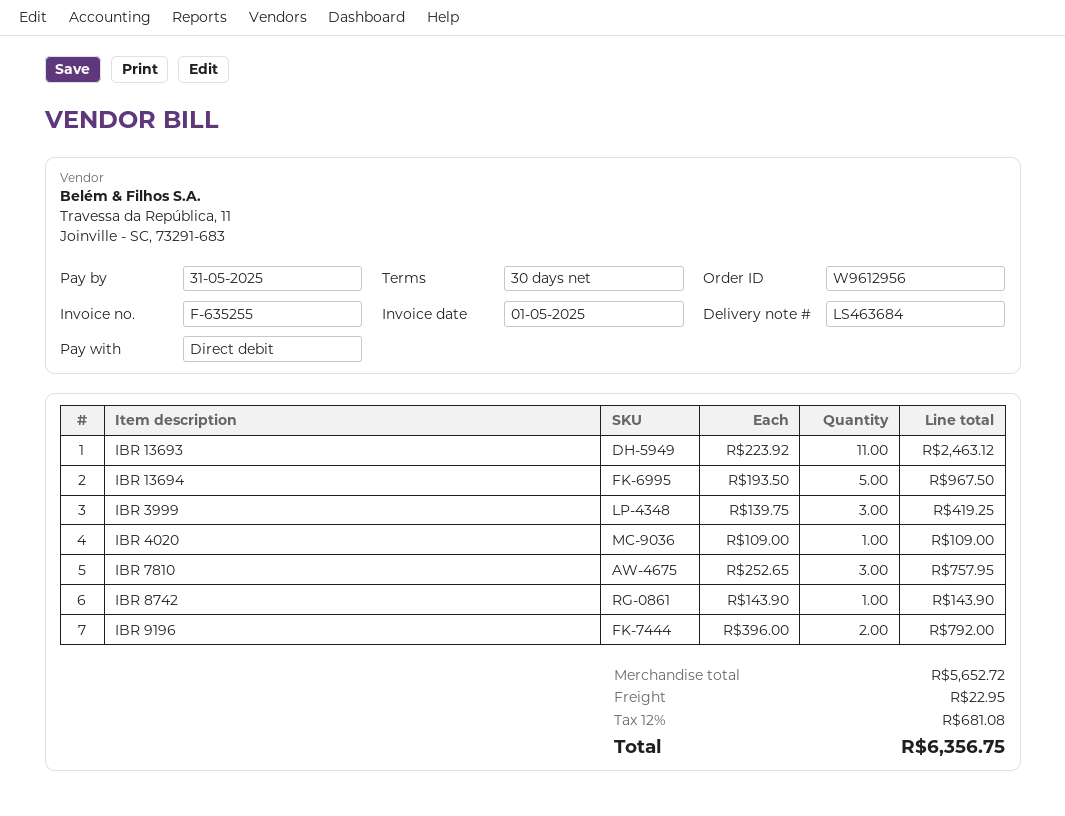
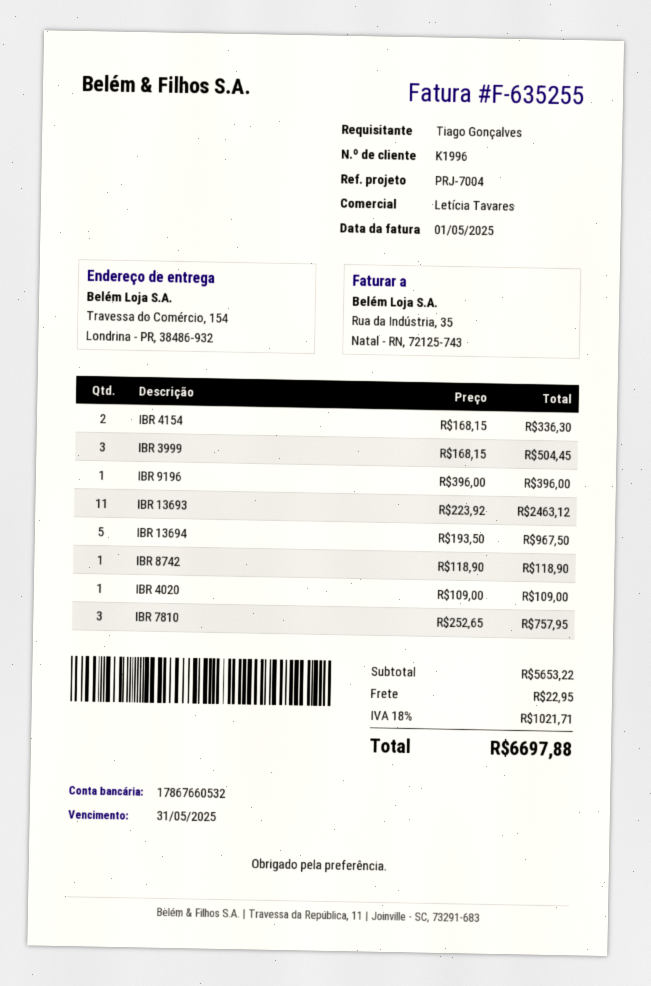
IBR 3999: 3 x 139.75 = 419.25 -> 3 x 168.15 = 504.45
IBR 8742: 1 x 143.90 = 143.90 -> 1 x 118.90 = 118.90
IBR 9196: 2 x 396.00 = 792.00 -> 1 x 396.00 = 396.00
IBR 4154: none -> 2 x 168.15 = 336.30
subtotal: 5652.72 -> 5653.22
tax: 12% = 681.08 -> 18% = 1021.71
total: 6356.75 -> 6697.88

